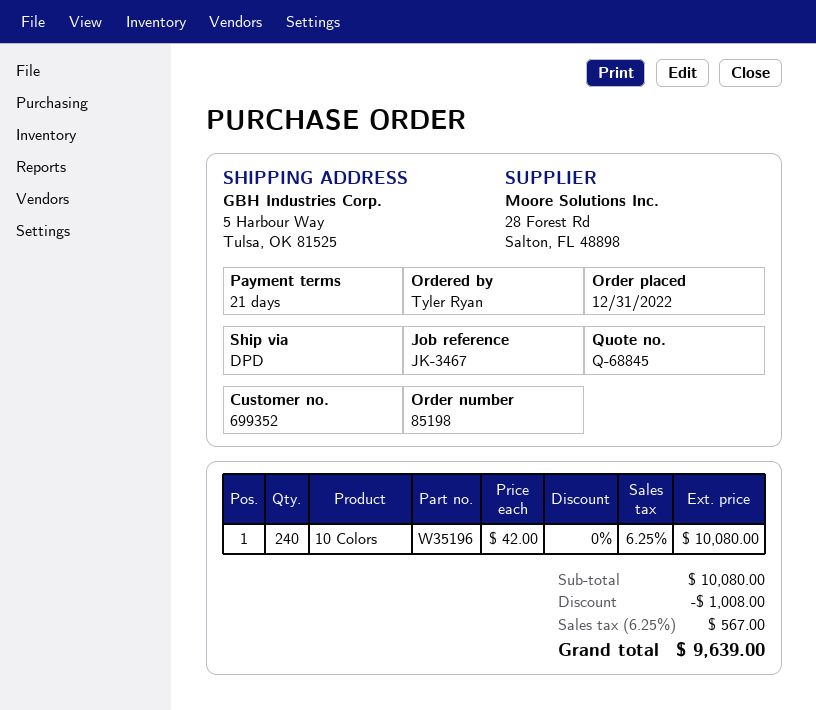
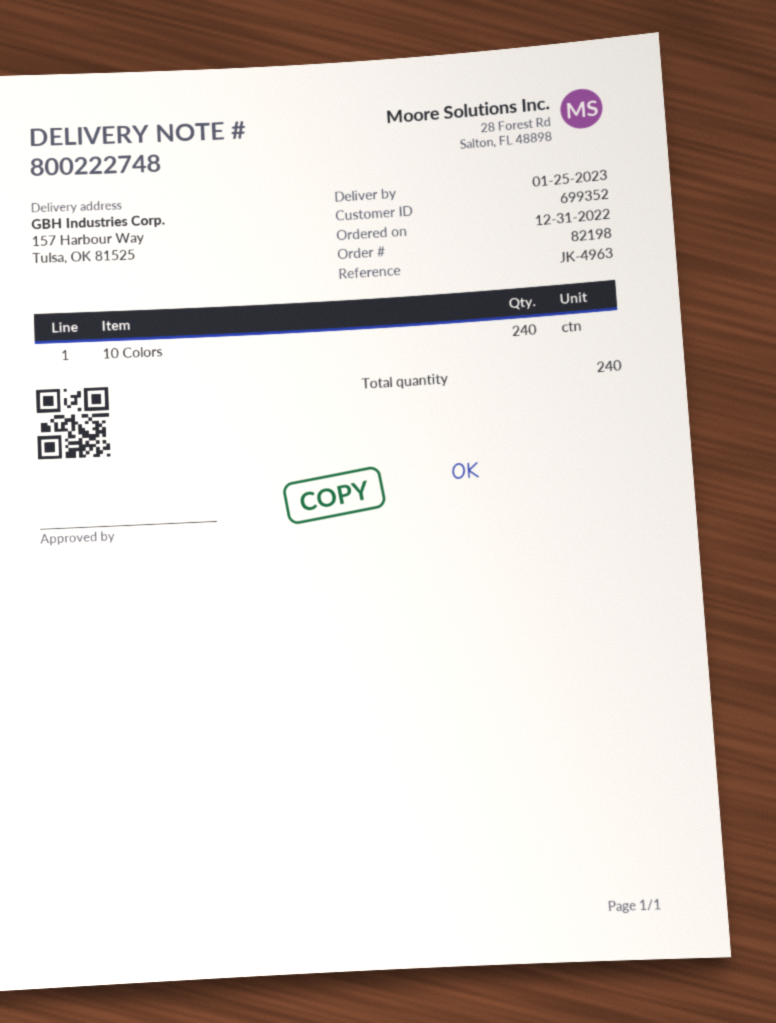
order number: 85198 -> 82198
reference: JK-3467 -> JK-4963
ship to: 5 Harbour Way, Tulsa, OK 81525 -> 157 Harbour Way, Tulsa, OK 81525

